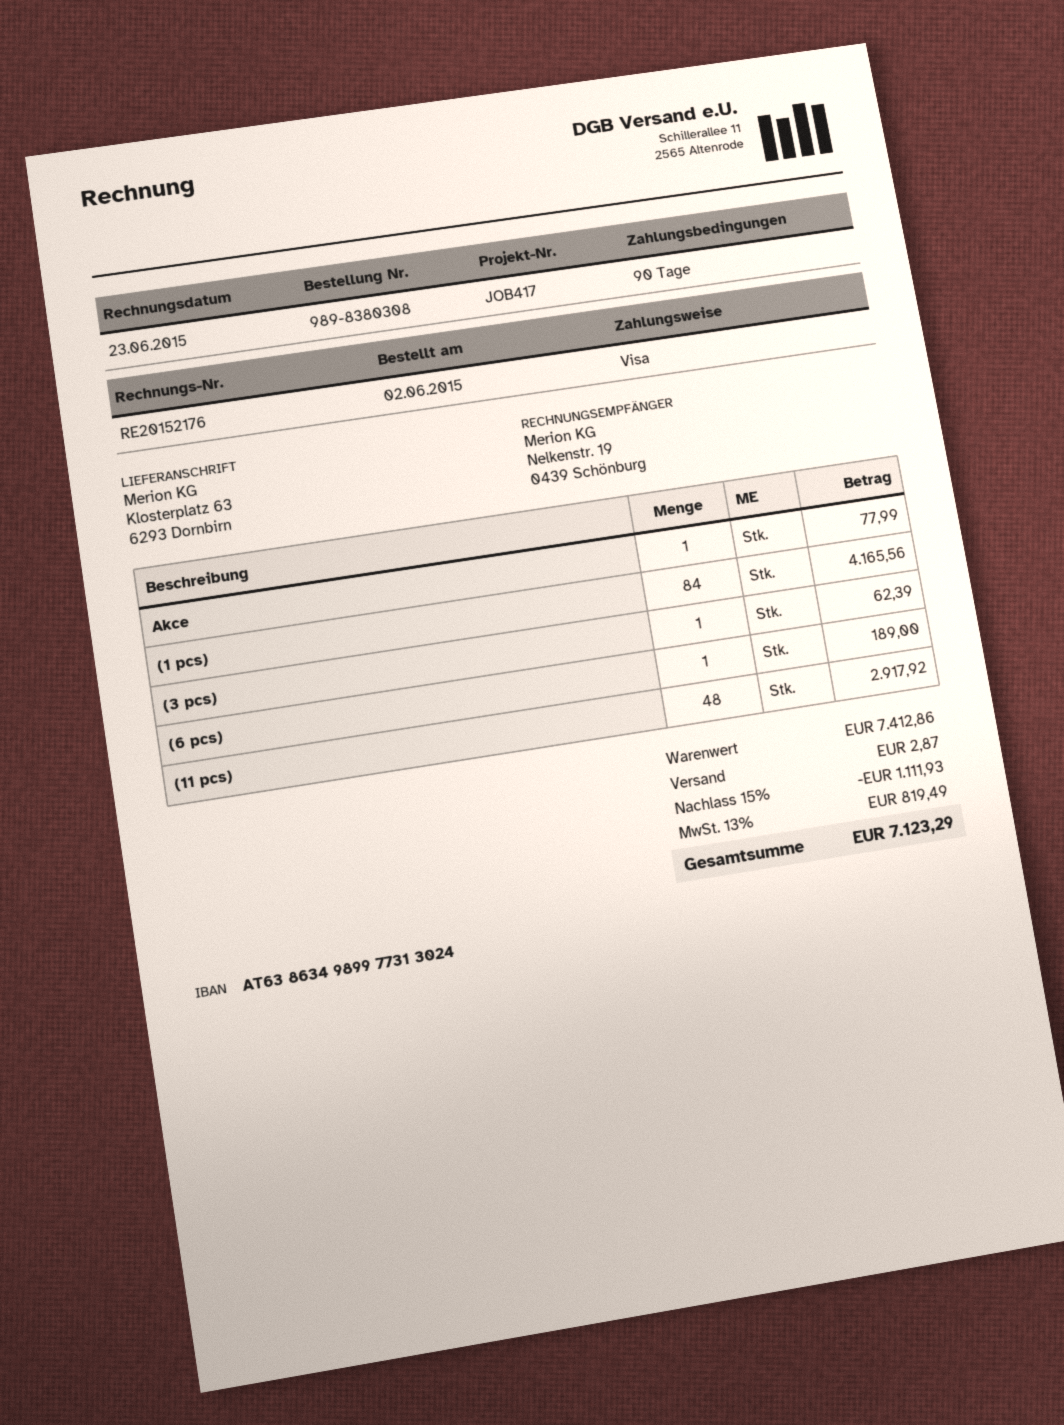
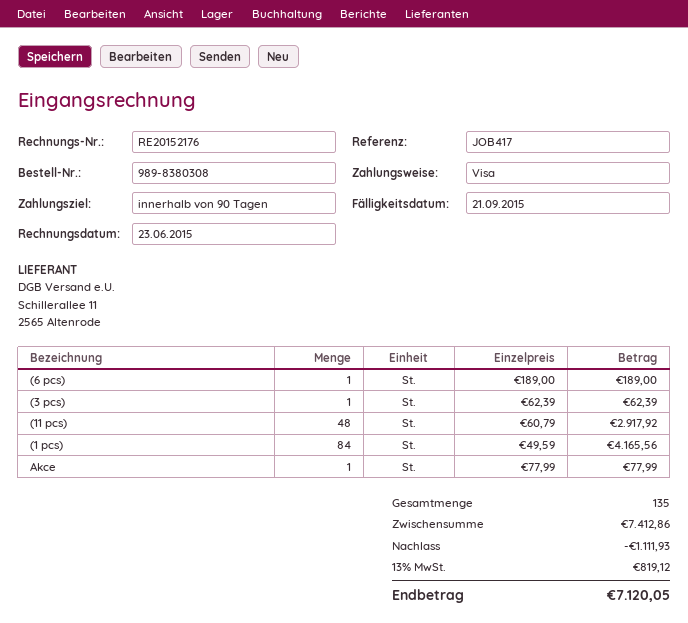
shipping: 2.87 -> none
tax: 13% = 819.49 -> 13% = 819.12
total: 7123.29 -> 7120.05

